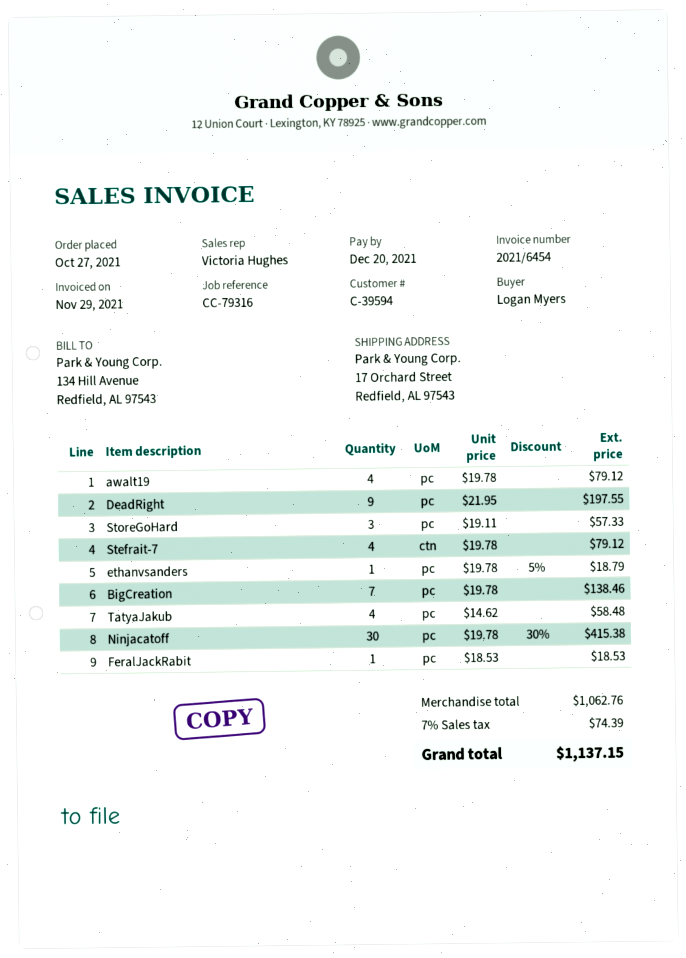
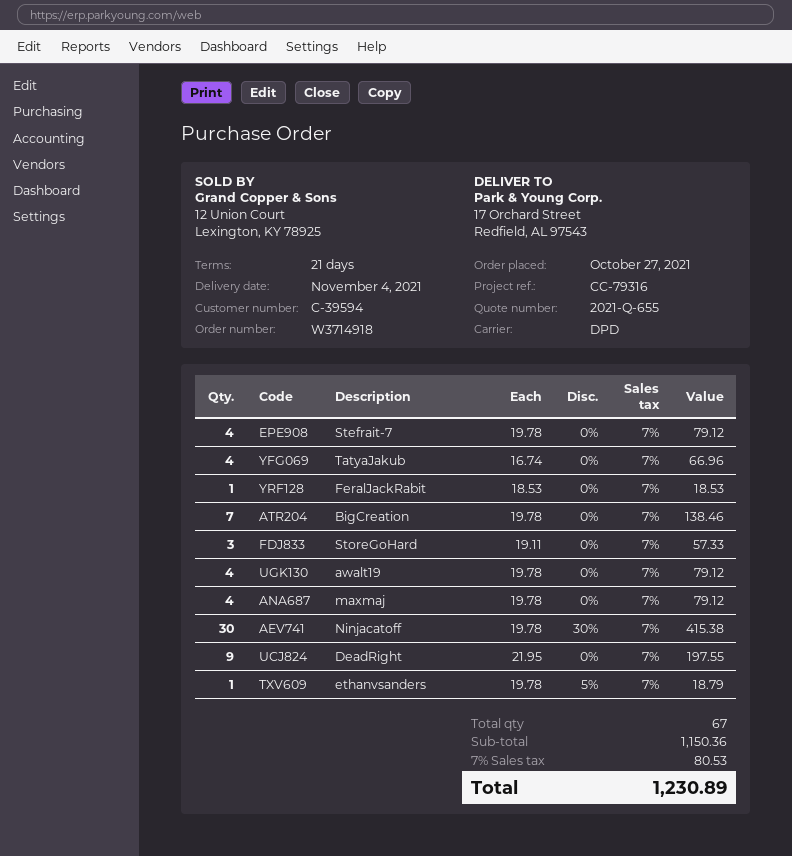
TatyaJakub: 4 x 14.62 = 58.48 -> 4 x 16.74 = 66.96
maxmaj: none -> 4 x 19.78 = 79.12
subtotal: 1062.76 -> 1150.36
tax: 7% = 74.39 -> 7% = 80.53
total: 1137.15 -> 1230.89

